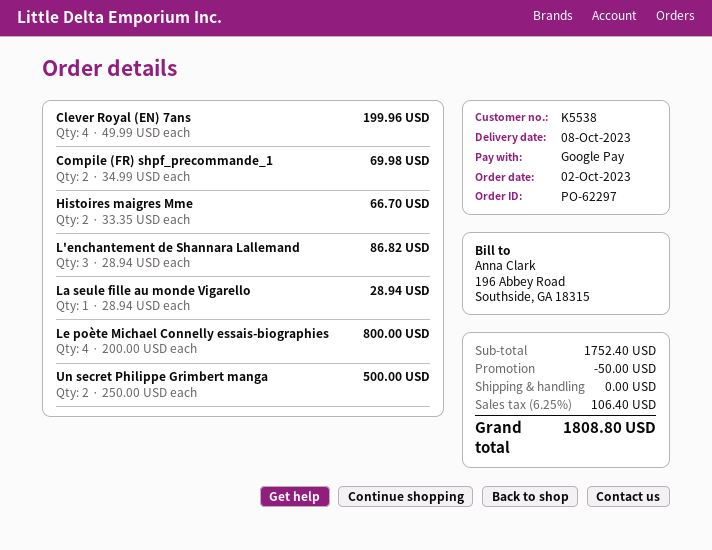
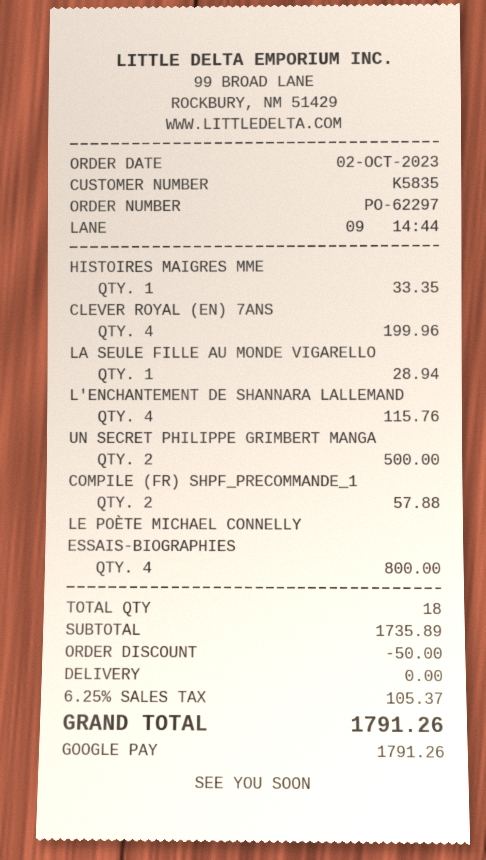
customer number: K5538 -> K5835
Compile (FR) shpf_precommande_1: 2 for 69.98 -> 2 for 57.88
Histoires maigres Mme: 2 for 66.70 -> 1 for 33.35
L'enchantement de Shannara Lallemand: 3 for 86.82 -> 4 for 115.76
subtotal: 1752.40 -> 1735.89
tax: 6.25% = 106.40 -> 6.25% = 105.37
total: 1808.80 -> 1791.26

